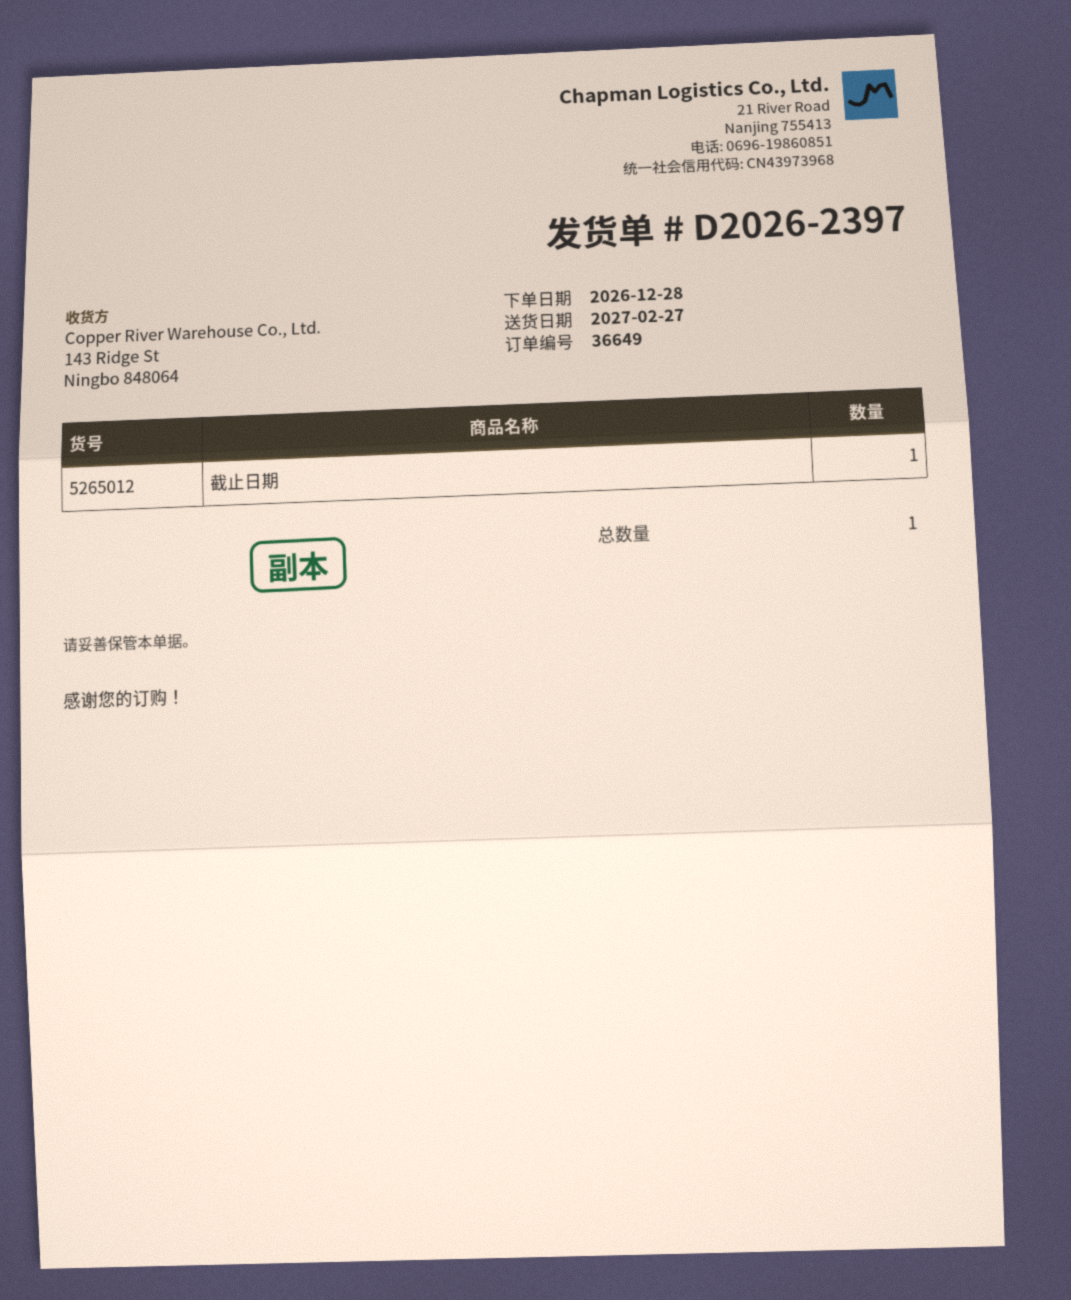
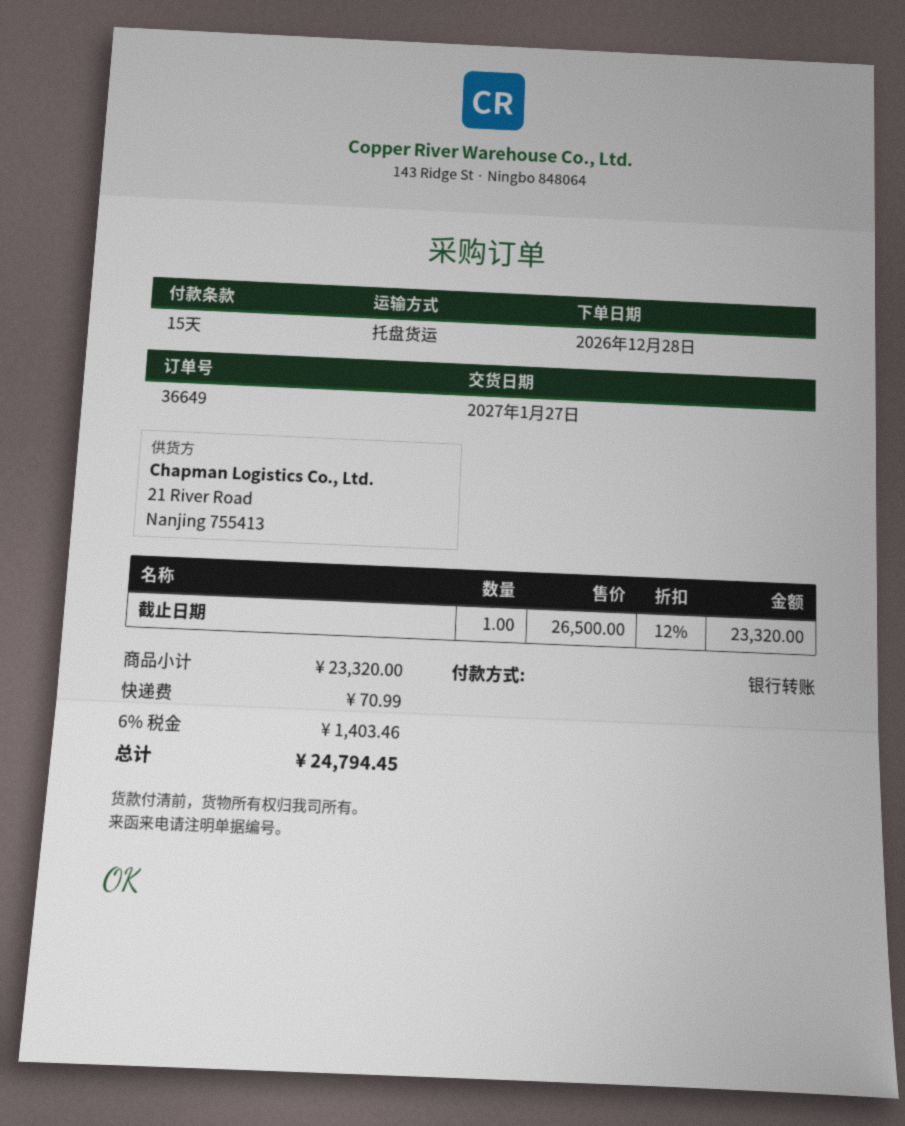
delivery date: 2027-02-27 -> 2027-01-27

